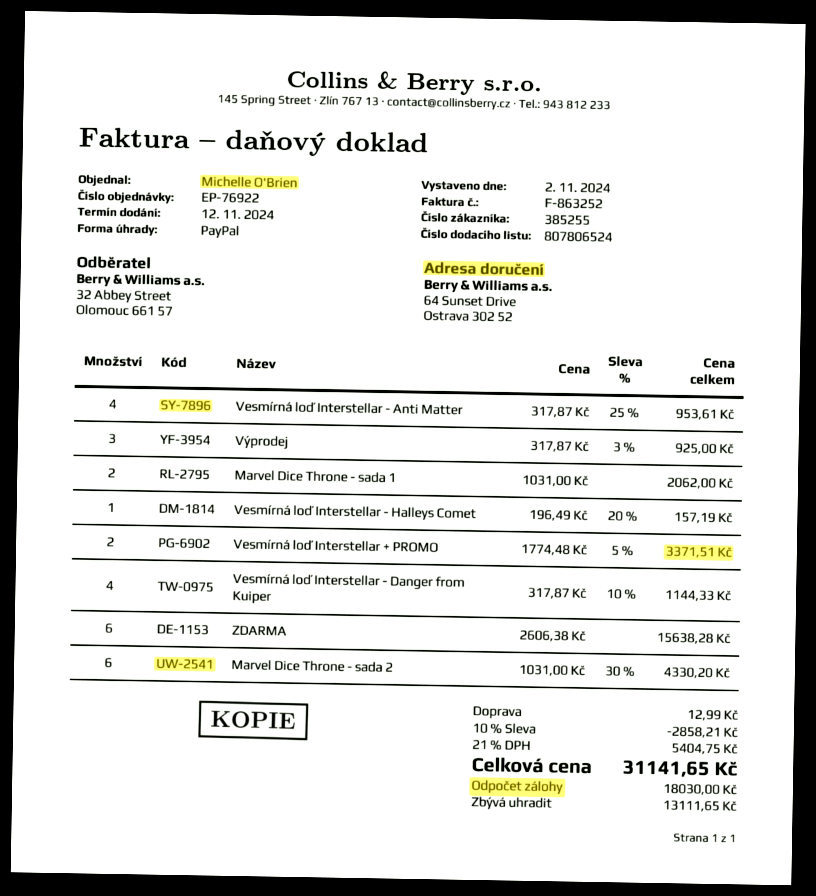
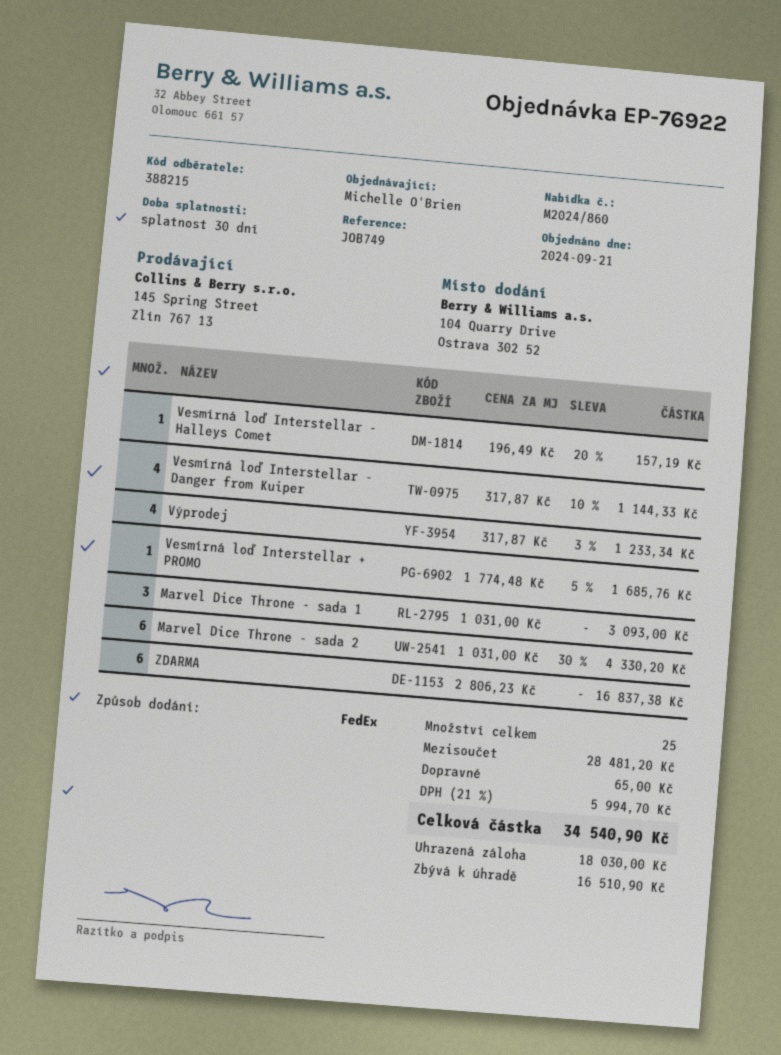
customer number: 385255 -> 388215
ship to: 64 Sunset Drive, Ostrava 302 52 -> 104 Quarry Drive, Ostrava 302 52
Vesmírná loď Interstellar - Anti Matter: 4 x 317.87 - 25% = 953.61 -> none
Výprodej: 3 x 317.87 - 3% = 925.00 -> 4 x 317.87 - 3% = 1233.34
Marvel Dice Throne - sada 1: 2 x 1031.00 = 2062.00 -> 3 x 1031.00 = 3093.00
Vesmírná loď Interstellar + PROMO: 2 x 1774.48 - 5% = 3371.51 -> 1 x 1774.48 - 5% = 1685.76
ZDARMA: 6 x 2606.38 = 15638.28 -> 6 x 2806.23 = 16837.38
discount: 10% = 2858.21 -> none
shipping: 12.99 -> 65.00
tax: 21% = 5404.75 -> 21% = 5994.70
total: 31141.65 -> 34540.90
balance: 13111.65 -> 16510.90

